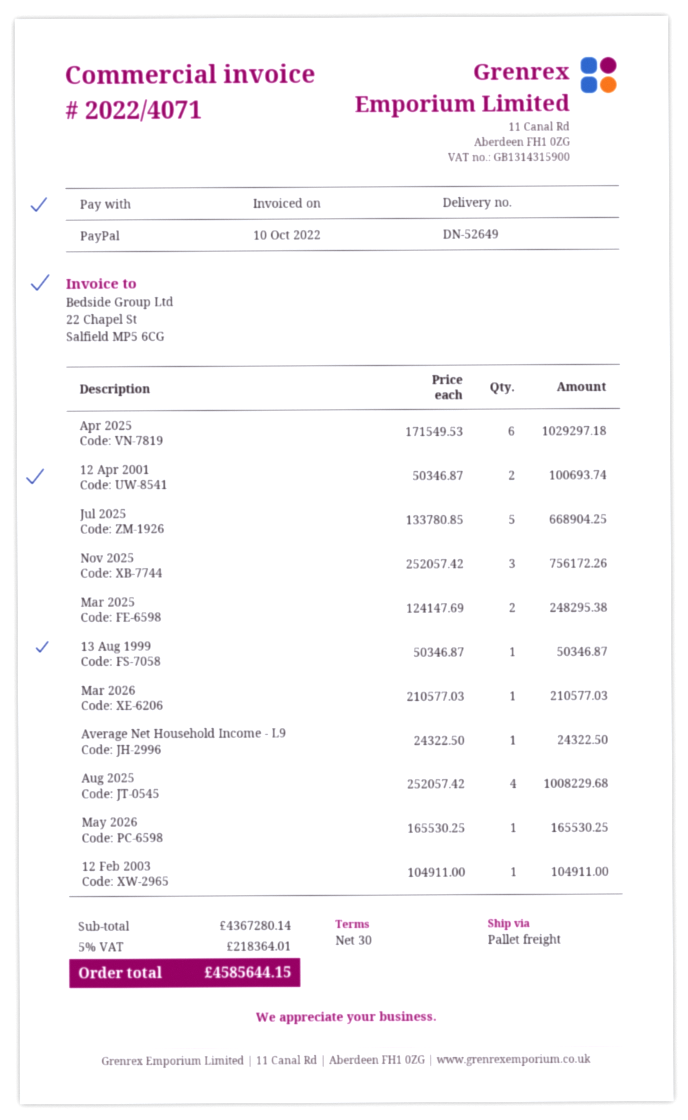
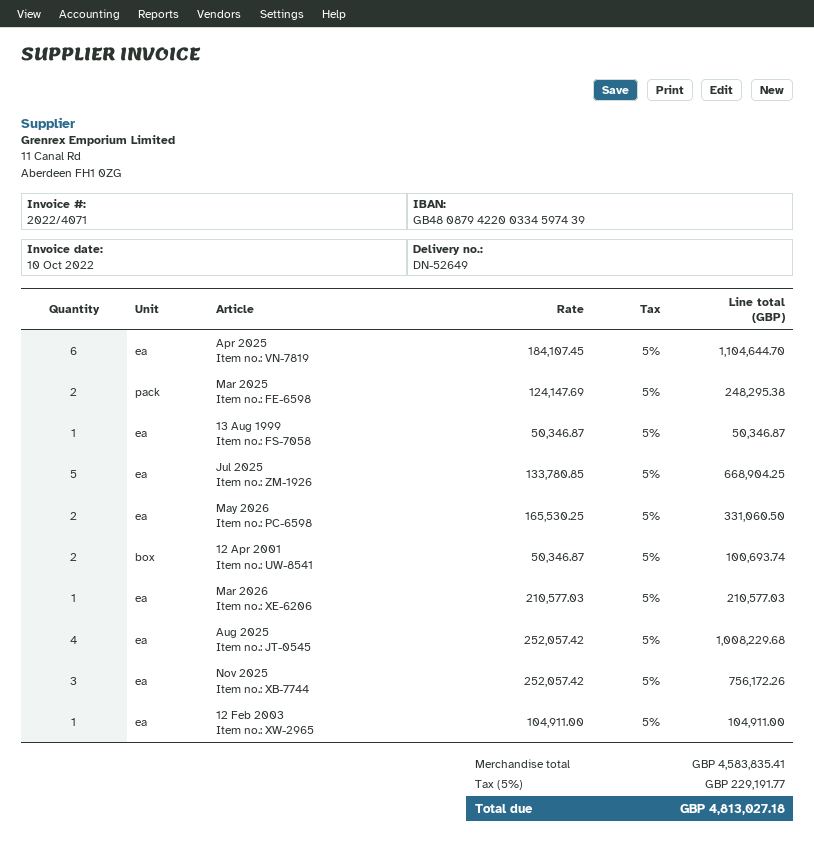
Apr 2025: 6 x 171549.53 = 1029297.18 -> 6 x 184107.45 = 1104644.70
Average Net Household Income - L9: 1 x 24322.50 = 24322.50 -> none
May 2026: 1 x 165530.25 = 165530.25 -> 2 x 165530.25 = 331060.50
subtotal: 4367280.14 -> 4583835.41
tax: 5% = 218364.01 -> 5% = 229191.77
total: 4585644.15 -> 4813027.18

